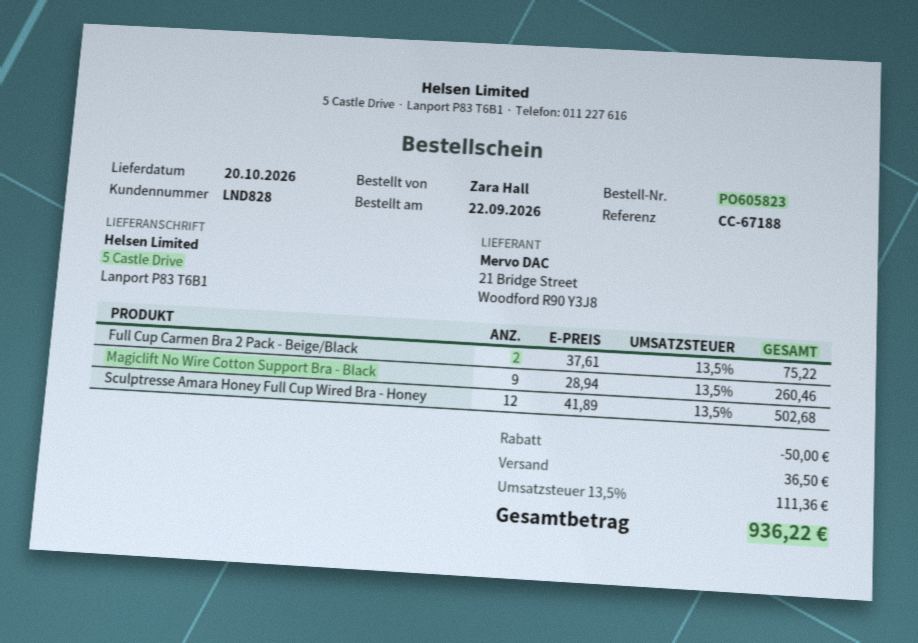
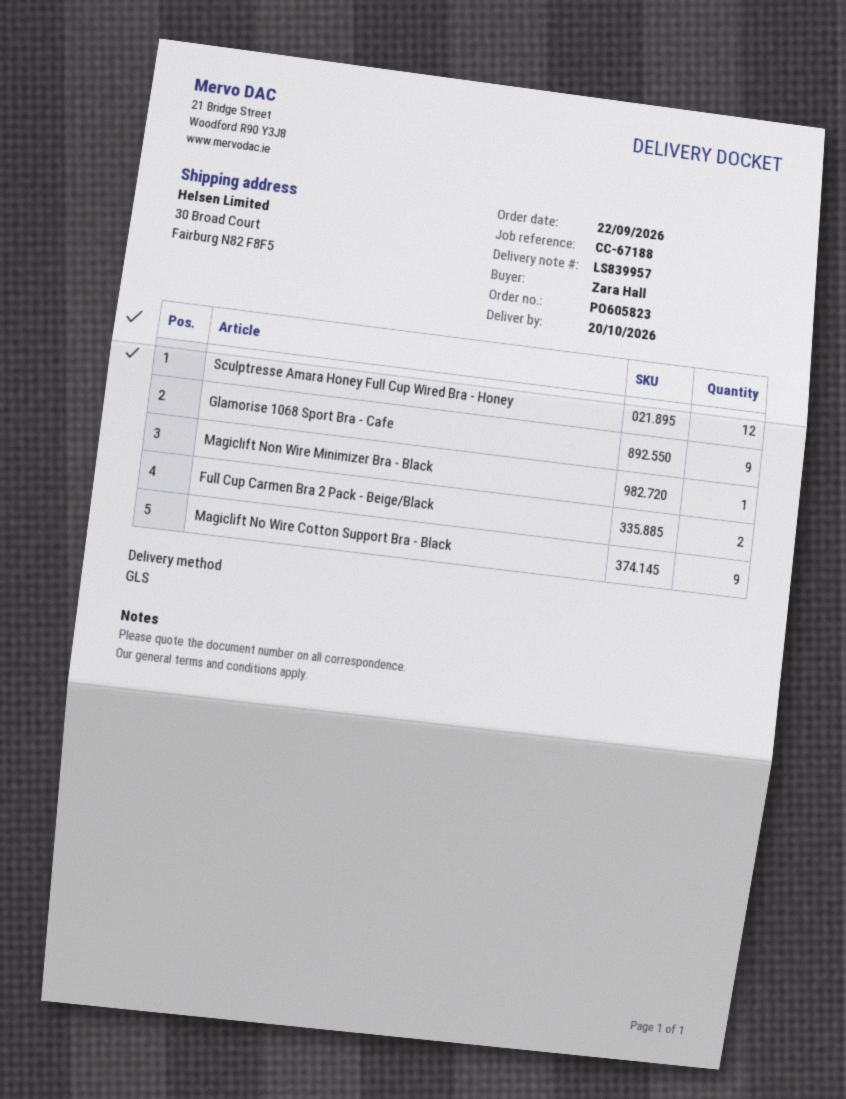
ship to: 5 Castle Drive, Lanport P83 T6B1 -> 30 Broad Court, Fairburg N82 F8F5
Glamorise 1068 Sport Bra - Cafe: none -> 9
Magiclift Non Wire Minimizer Bra - Black: none -> 1

